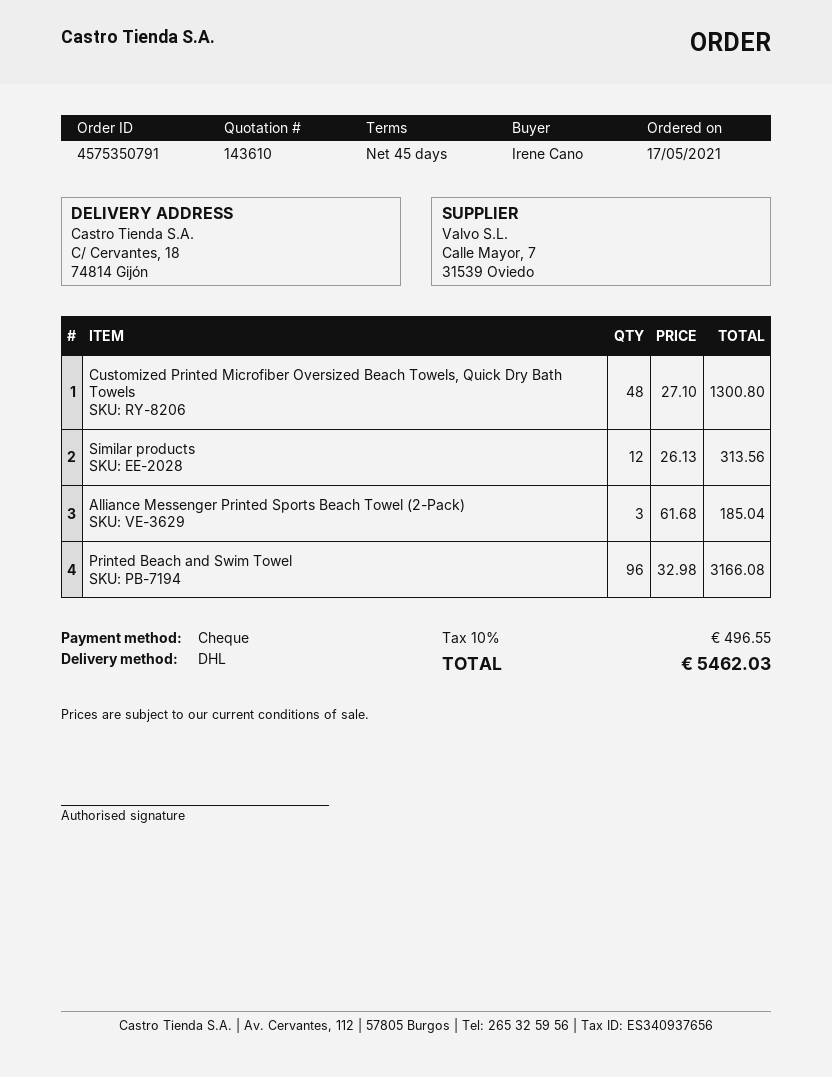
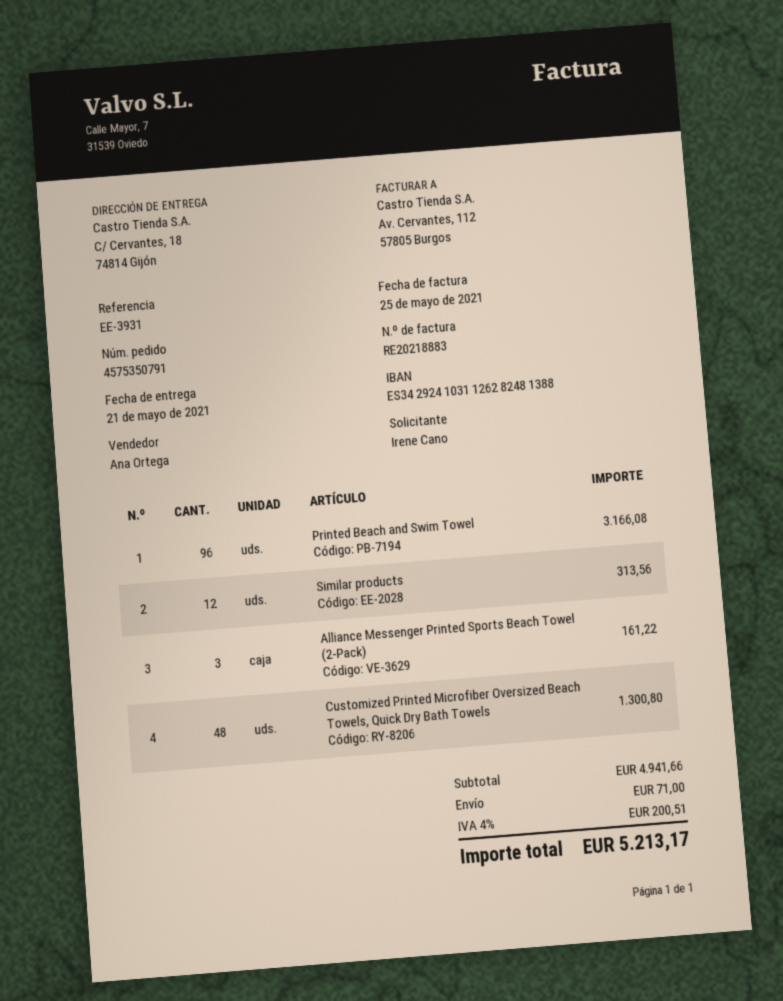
Alliance Messenger Printed Sports Beach Towel (2-Pack): 3 for 185.04 -> 3 for 161.22
shipping: none -> 71.00
tax: 10% = 496.55 -> 4% = 200.51
total: 5462.03 -> 5213.17

